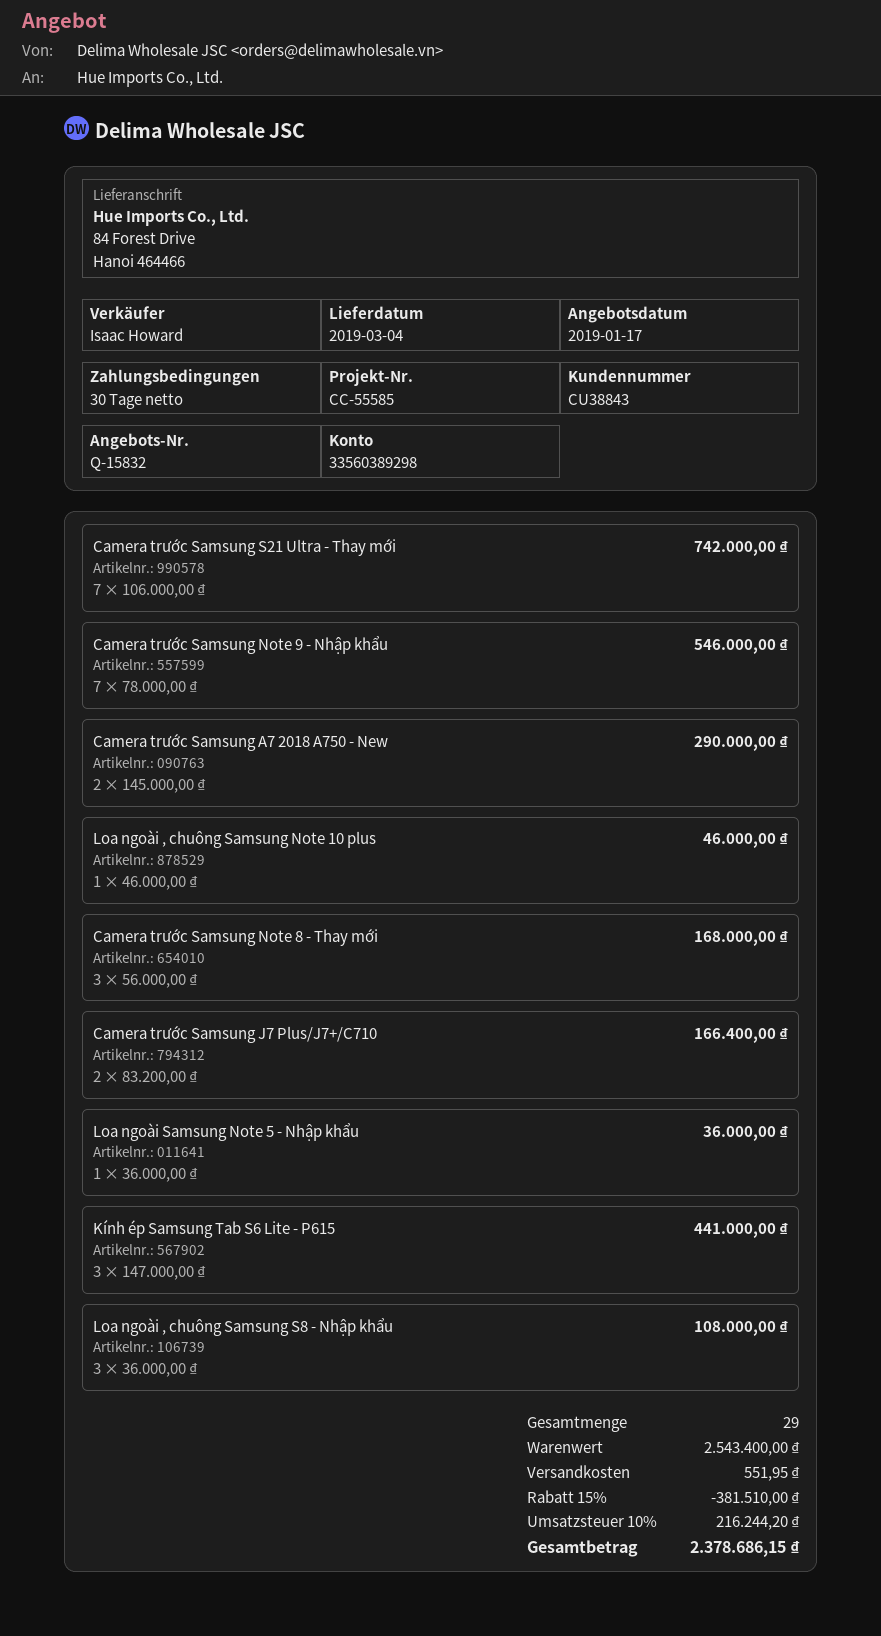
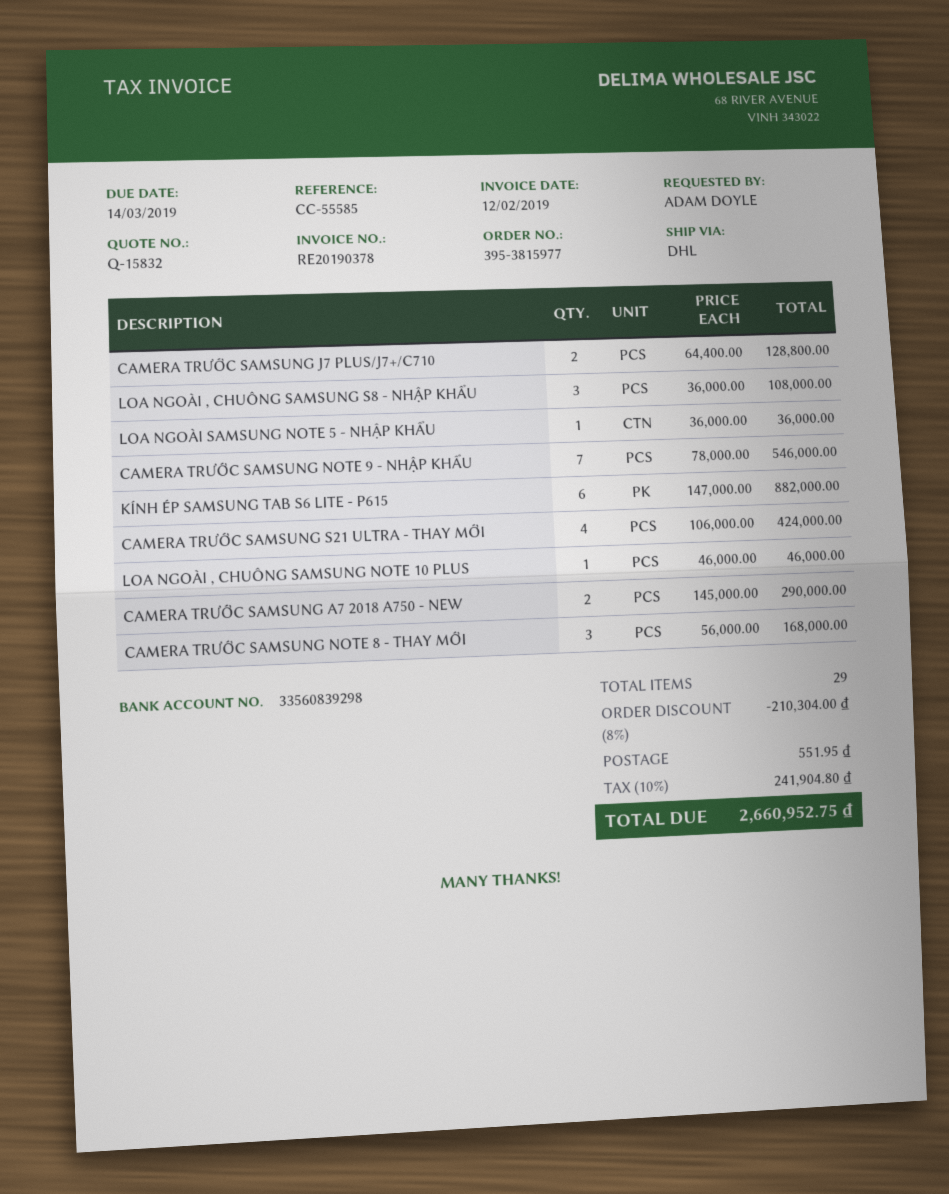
bank account: 33560389298 -> 33560839298
Camera trước Samsung S21 Ultra - Thay mới: 7 x 106000.00 = 742000.00 -> 4 x 106000.00 = 424000.00
Camera trước Samsung J7 Plus/J7+/C710: 2 x 83200.00 = 166400.00 -> 2 x 64400.00 = 128800.00
Kính ép Samsung Tab S6 Lite - P615: 3 x 147000.00 = 441000.00 -> 6 x 147000.00 = 882000.00
discount: 15% = 381510.00 -> 8% = 210304.00
tax: 10% = 216244.20 -> 10% = 241904.80
total: 2378686.15 -> 2660952.75

